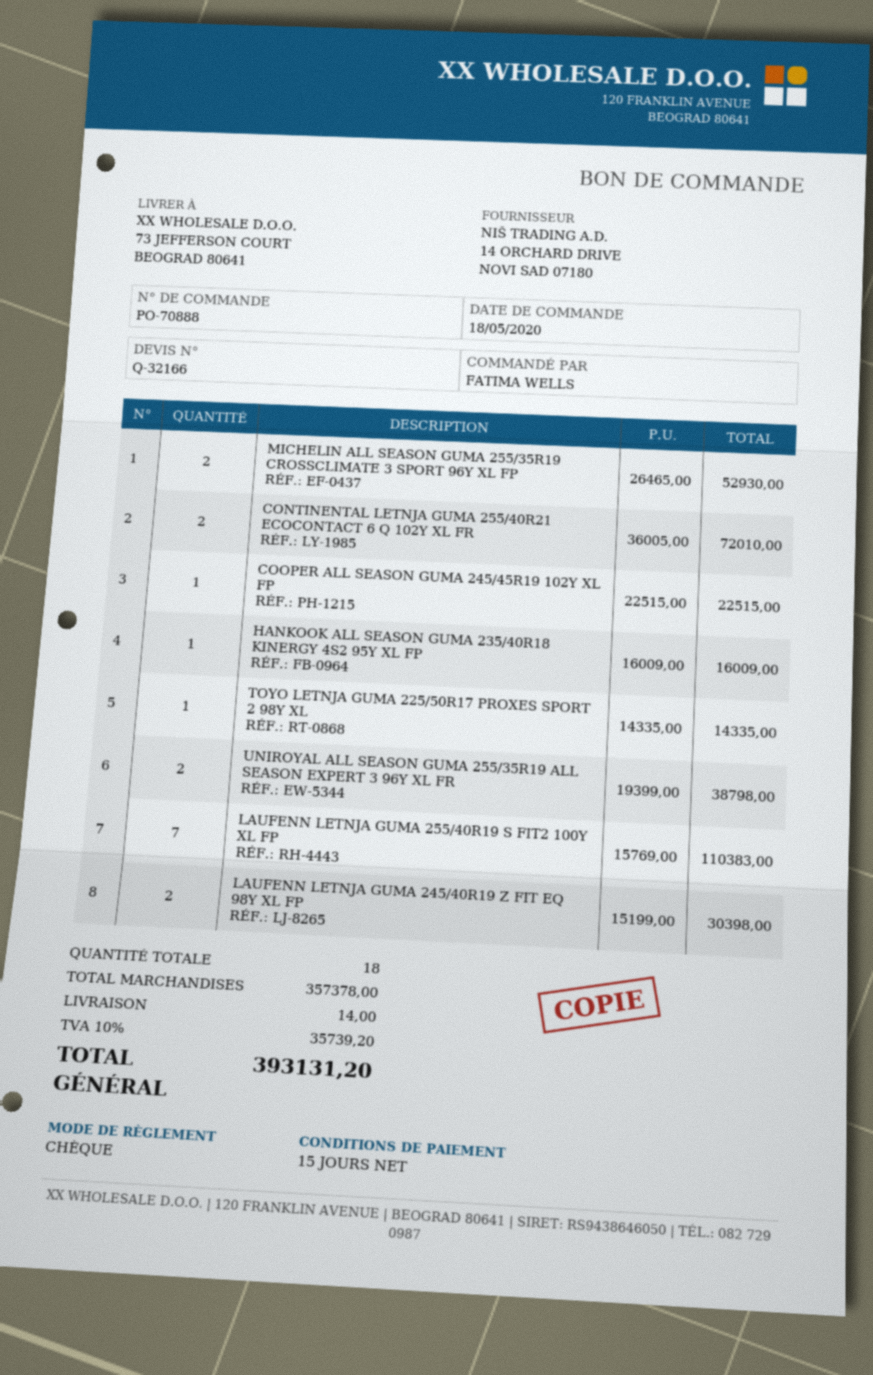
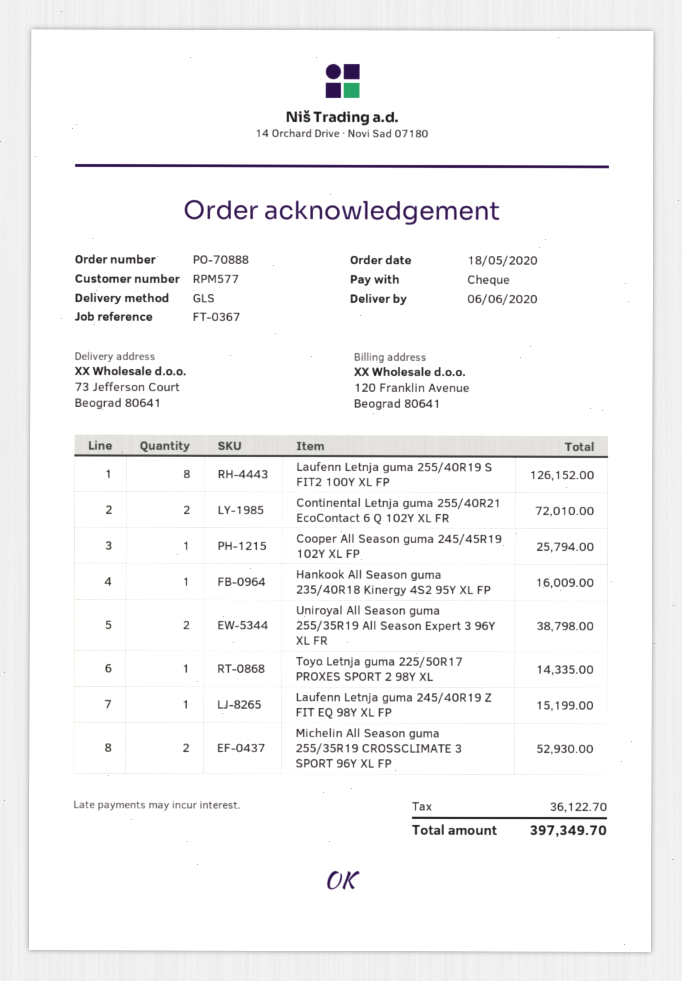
COOPER ALL SEASON GUMA 245/45R19 102Y XL FP: 1 for 22515.00 -> 1 for 25794.00
LAUFENN LETNJA GUMA 255/40R19 S FIT2 100Y XL FP: 7 for 110383.00 -> 8 for 126152.00
LAUFENN LETNJA GUMA 245/40R19 Z FIT EQ 98Y XL FP: 2 for 30398.00 -> 1 for 15199.00
shipping: 14.00 -> none
tax: 35739.20 -> 36122.70
total: 393131.20 -> 397349.70

